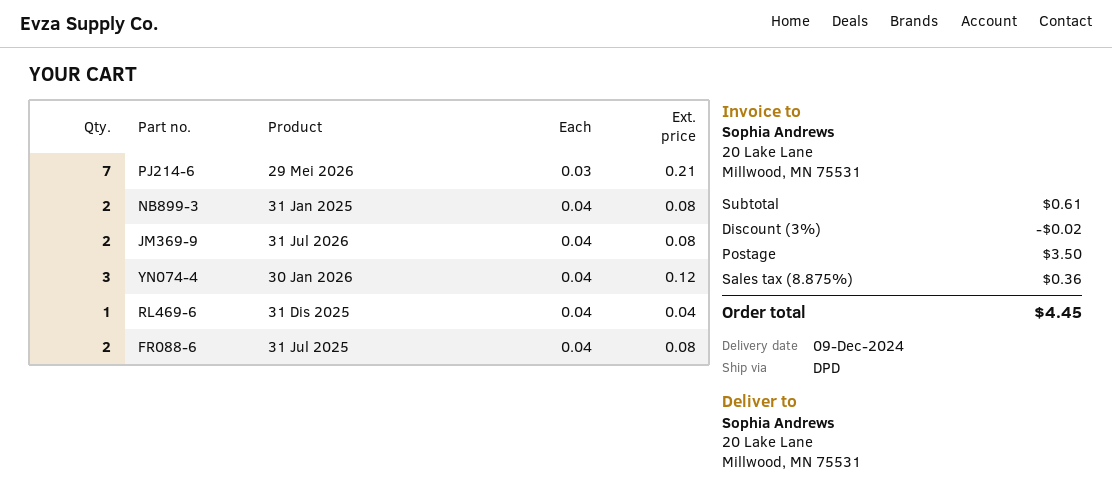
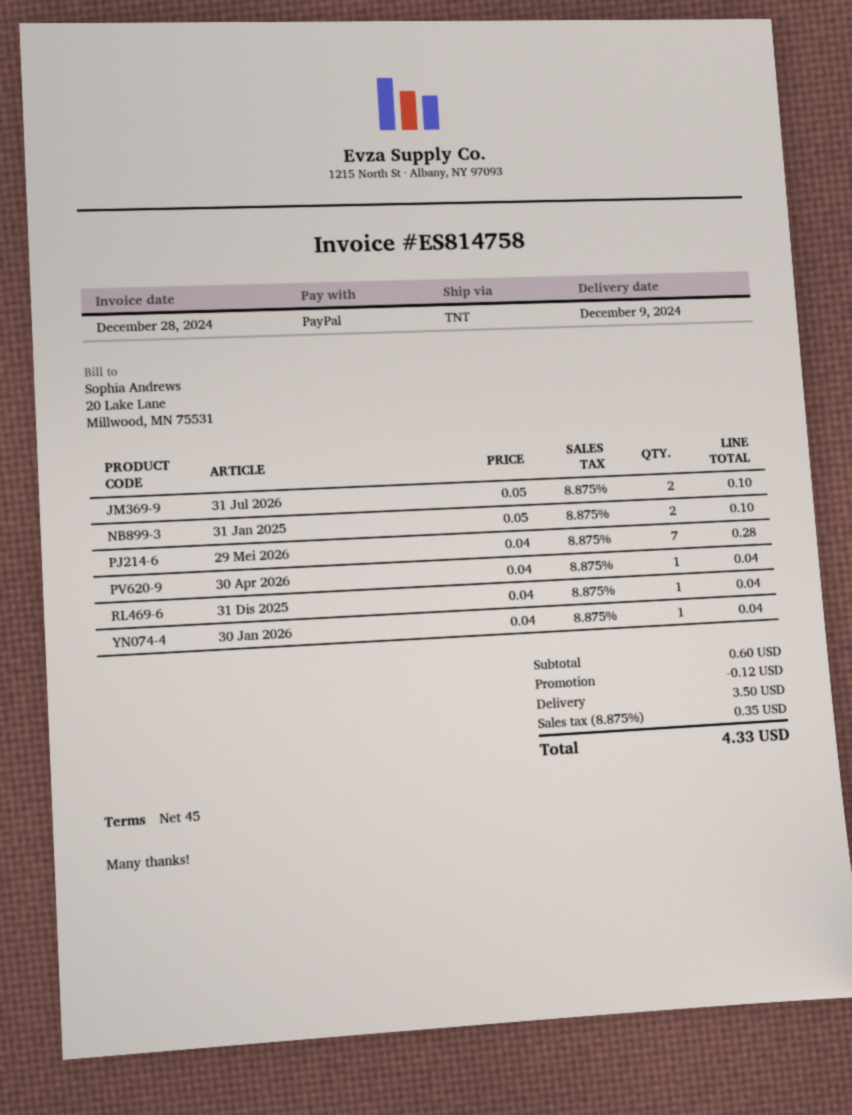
shipping method: DPD -> TNT
29 Mei 2026: 7 x 0.03 = 0.21 -> 7 x 0.04 = 0.28
31 Jan 2025: 2 x 0.04 = 0.08 -> 2 x 0.05 = 0.10
31 Jul 2026: 2 x 0.04 = 0.08 -> 2 x 0.05 = 0.10
30 Jan 2026: 3 x 0.04 = 0.12 -> 1 x 0.04 = 0.04
31 Jul 2025: 2 x 0.04 = 0.08 -> none
30 Apr 2026: none -> 1 x 0.04 = 0.04
subtotal: 0.61 -> 0.60
discount: 0.02 -> 0.12
tax: 8.875% = 0.36 -> 8.875% = 0.35
total: 4.45 -> 4.33

